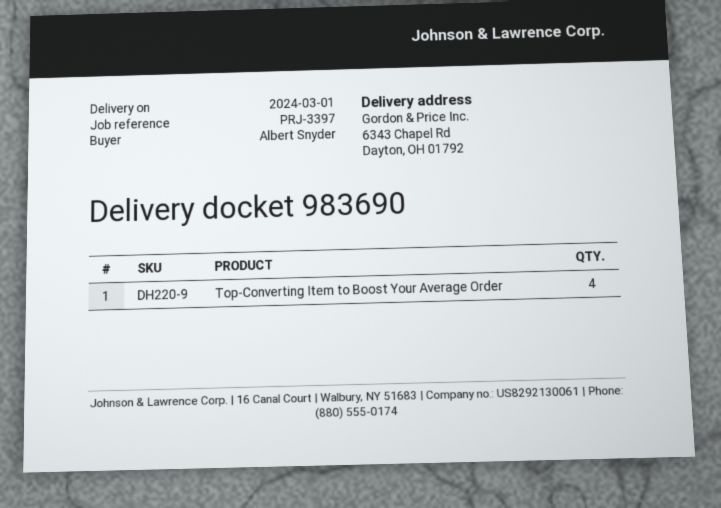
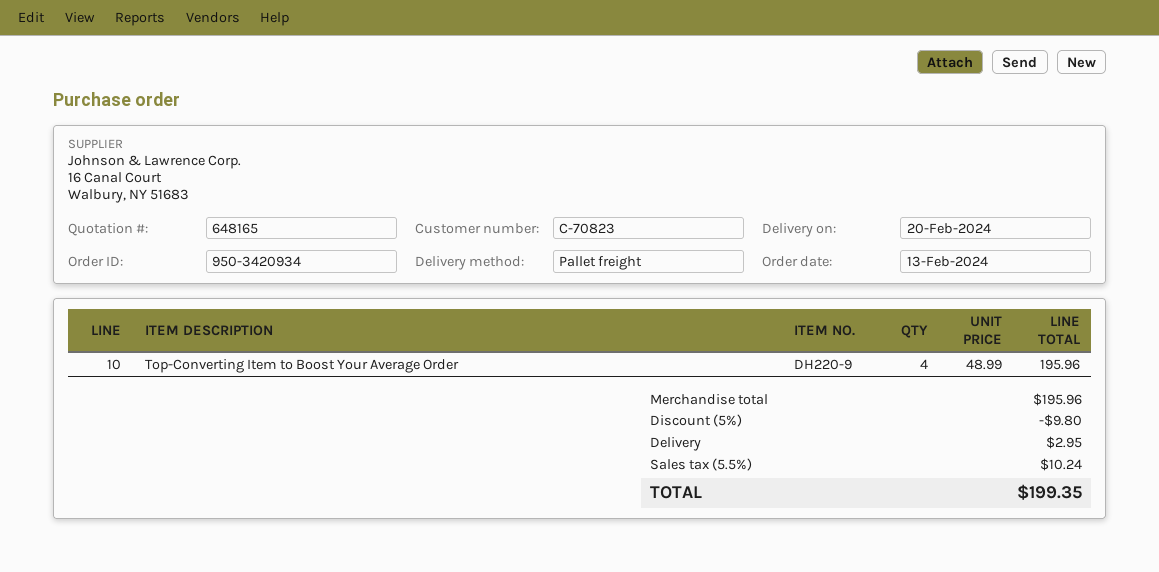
delivery date: 2024-03-01 -> 2024-02-20

